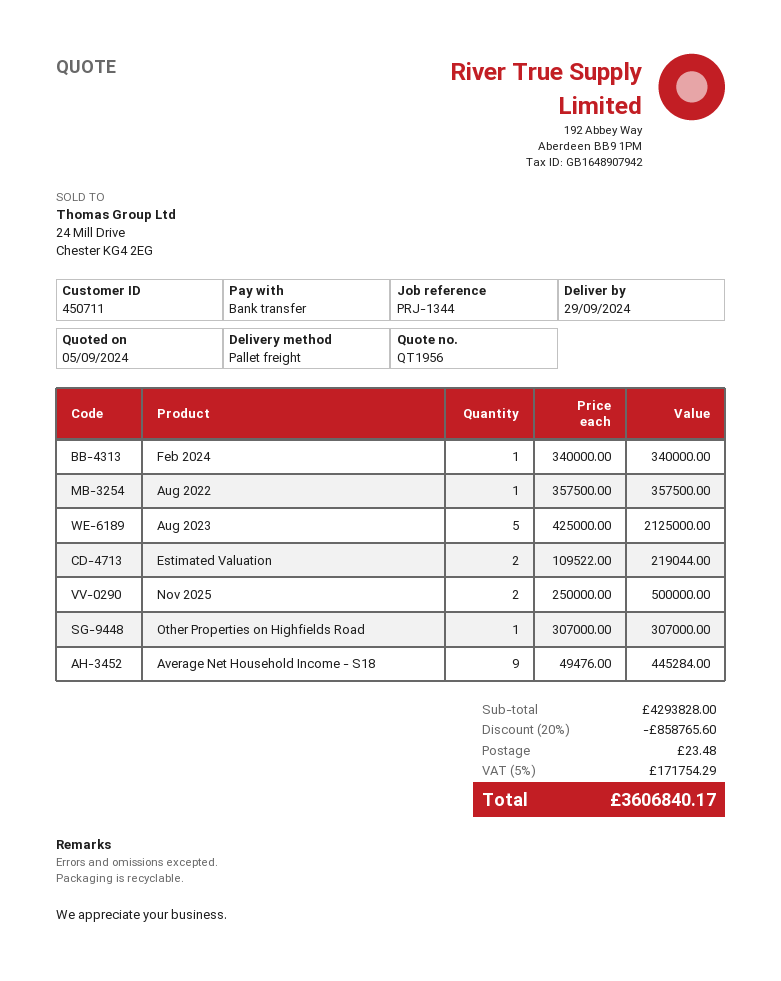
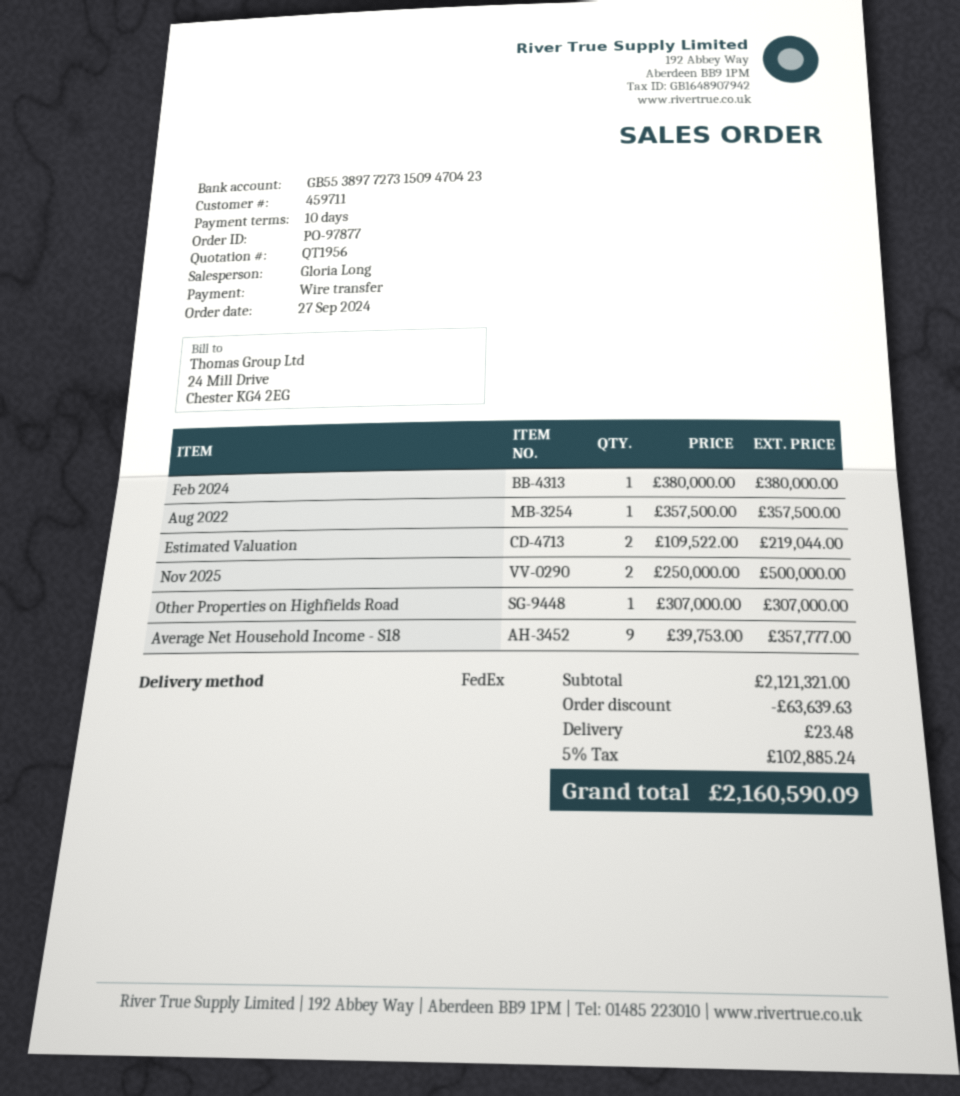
customer number: 450711 -> 459711
shipping method: pallet freight -> FedEx
Feb 2024: 1 x 340000.00 = 340000.00 -> 1 x 380000.00 = 380000.00
Aug 2023: 5 x 425000.00 = 2125000.00 -> none
Average Net Household Income - S18: 9 x 49476.00 = 445284.00 -> 9 x 39753.00 = 357777.00
subtotal: 4293828.00 -> 2121321.00
discount: 858765.60 -> 63639.63
tax: 5% = 171754.29 -> 5% = 102885.24
total: 3606840.17 -> 2160590.09

